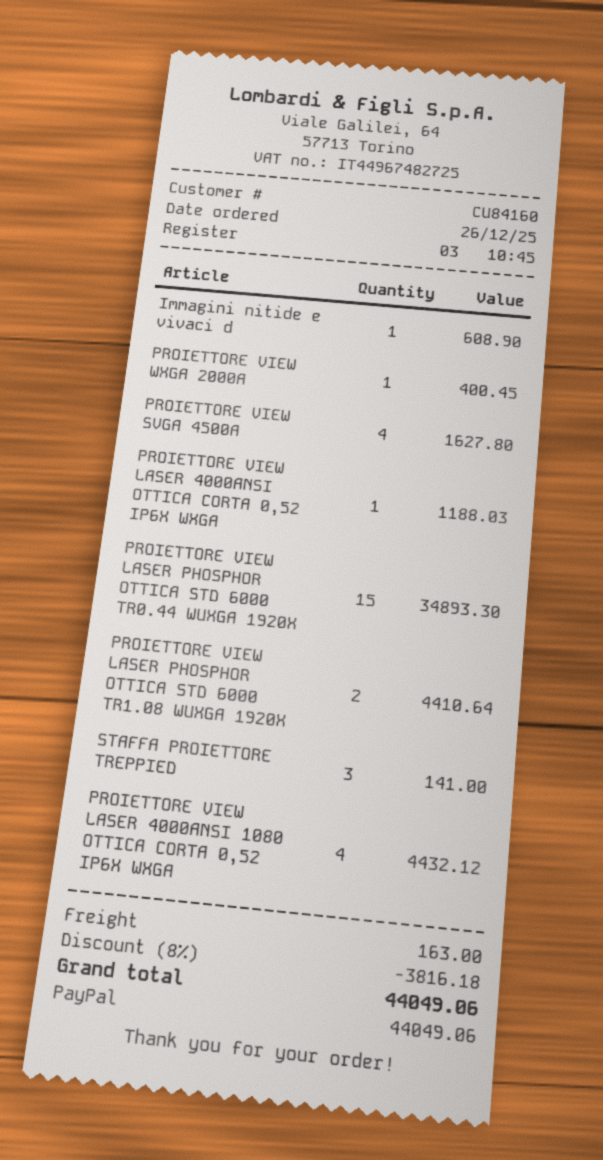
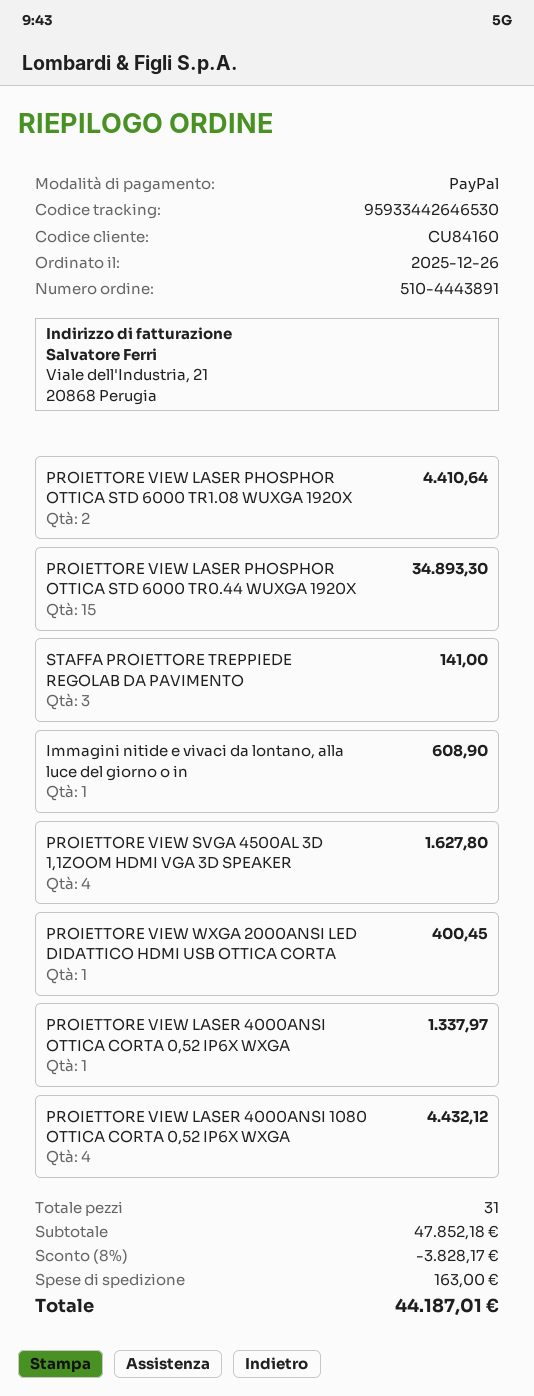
PROIETTORE VIEW LASER 4000ANSI OTTICA CORTA 0,52 IP6X WXGA: 1 for 1188.03 -> 1 for 1337.97
discount: 8% = 3816.18 -> 8% = 3828.17
total: 44049.06 -> 44187.01

